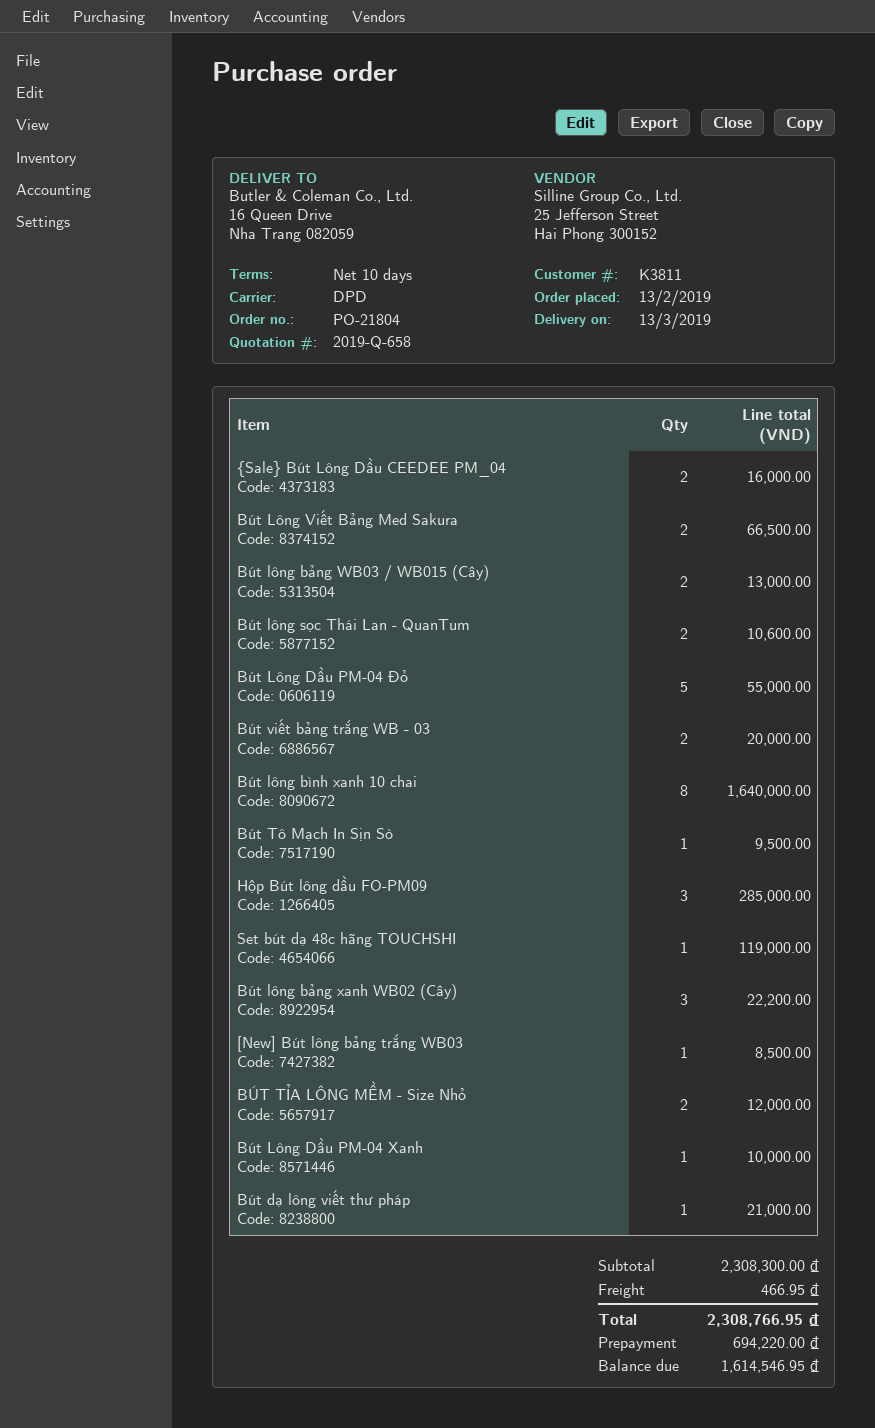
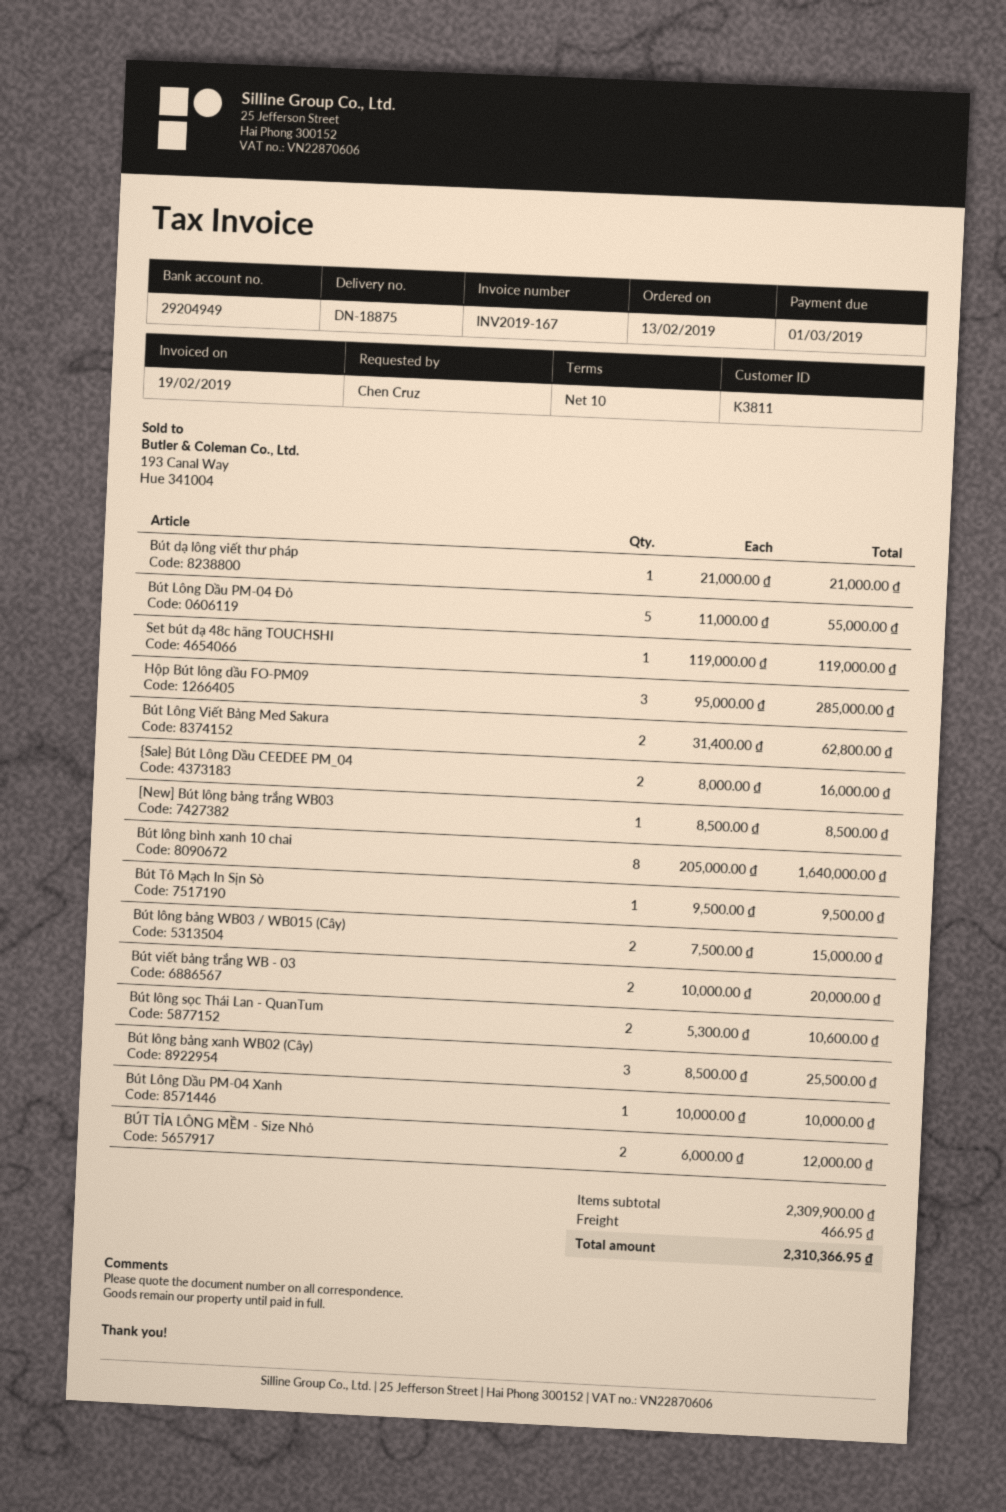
Bút Lông Viết Bảng Med Sakura: 2 for 66500.00 -> 2 for 62800.00
Bút lông bảng WB03 / WB015 (Cây): 2 for 13000.00 -> 2 for 15000.00
Bút lông bảng xanh WB02 (Cây): 3 for 22200.00 -> 3 for 25500.00
subtotal: 2308300.00 -> 2309900.00
total: 2308766.95 -> 2310366.95

